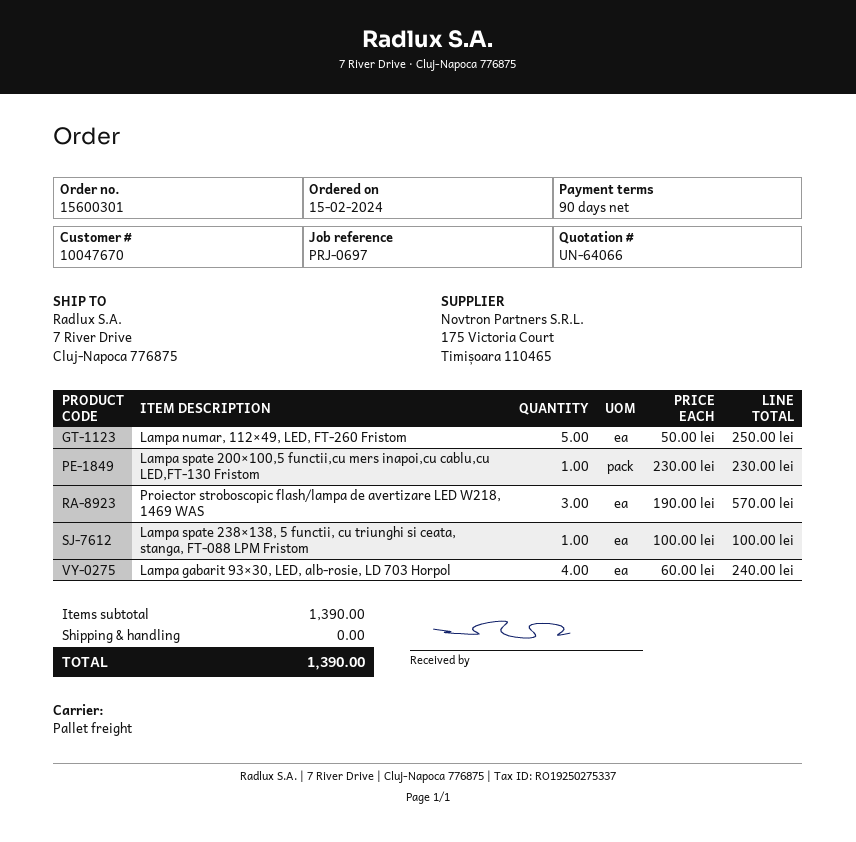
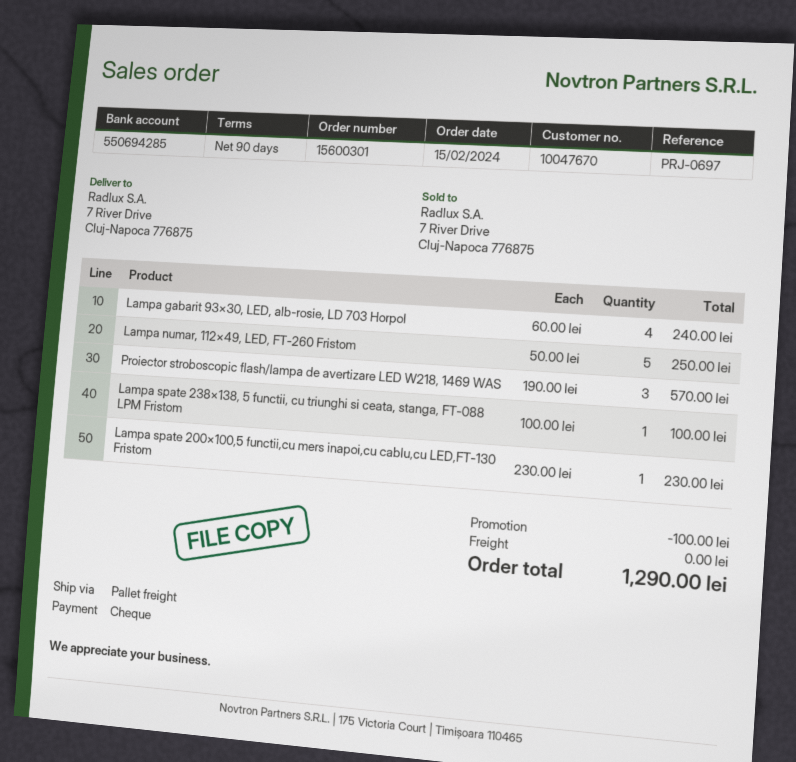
discount: none -> 100.00
total: 1390.00 -> 1290.00

